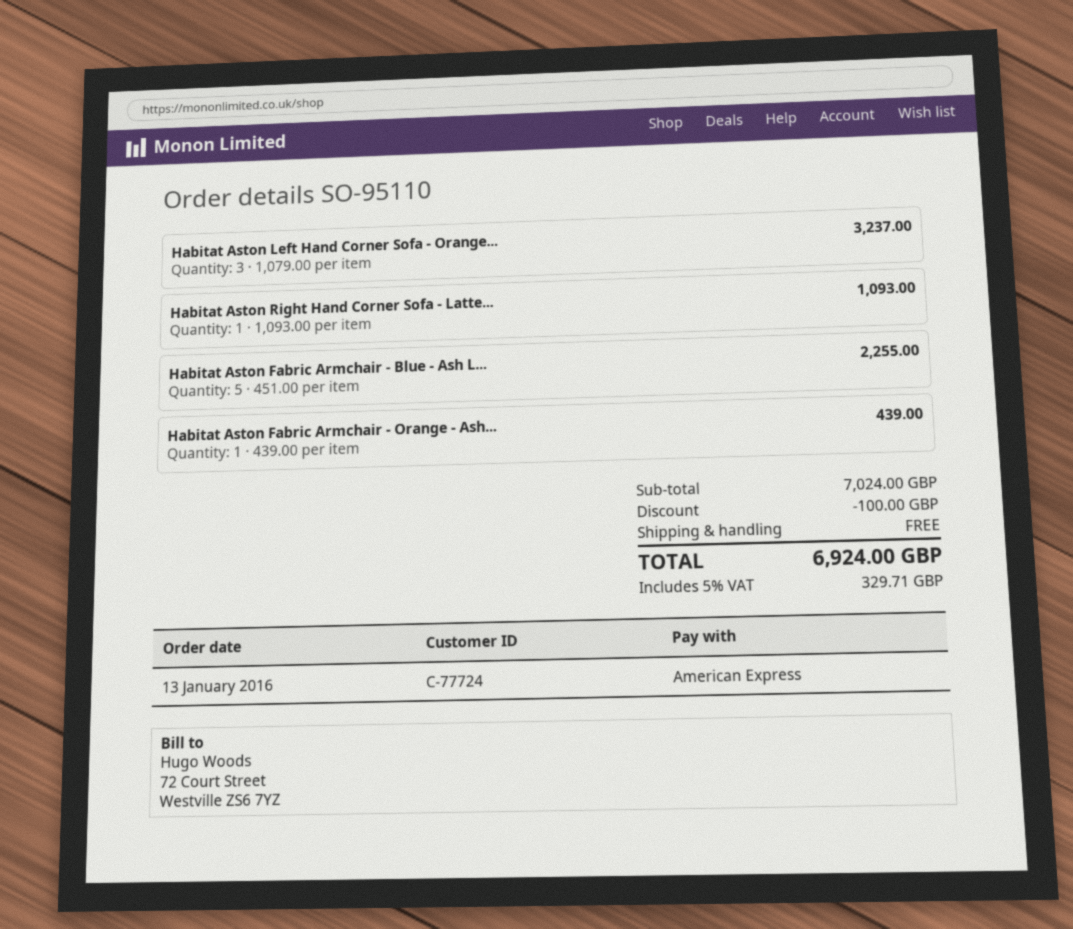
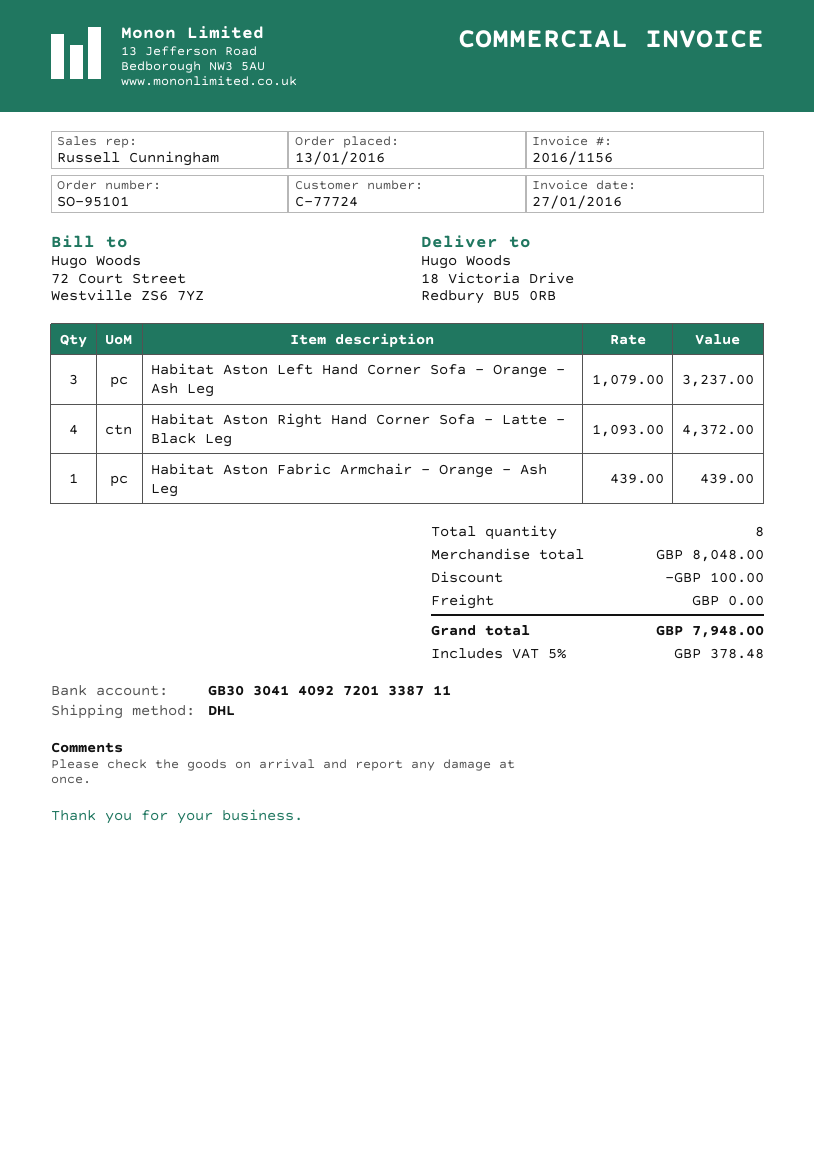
order number: SO-95110 -> SO-95101
Habitat Aston Right Hand Corner Sofa - Latte...: 1 x 1093.00 = 1093.00 -> 4 x 1093.00 = 4372.00
Habitat Aston Fabric Armchair - Blue - Ash L...: 5 x 451.00 = 2255.00 -> none
subtotal: 7024.00 -> 8048.00
tax: 5% = 329.71 -> 5% = 378.48
total: 6924.00 -> 7948.00

